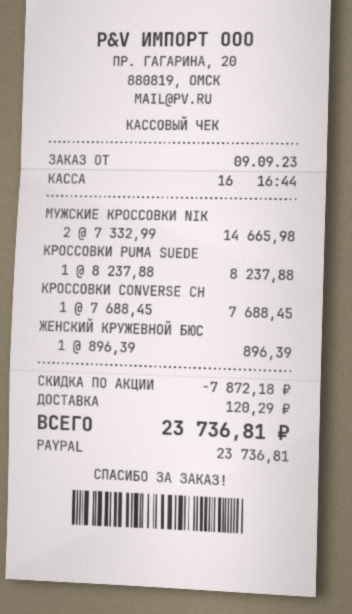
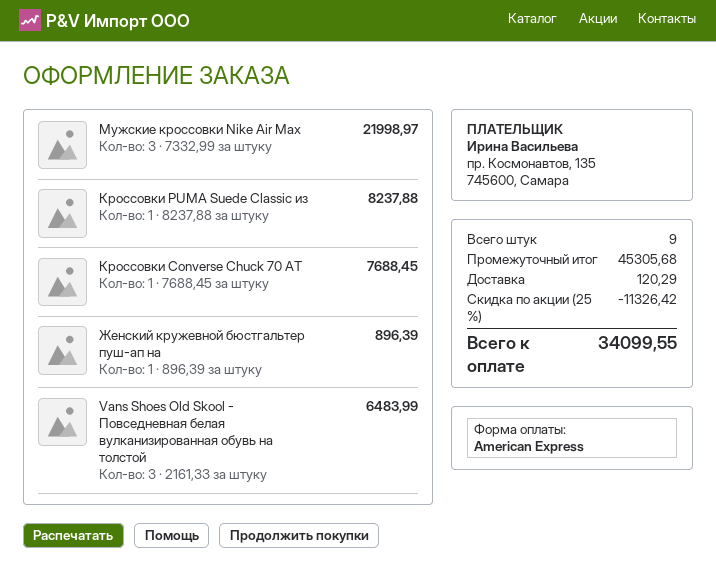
payment method: PayPal -> American Express
МУЖСКИЕ КРОССОВКИ NIK: 2 x 7332.99 = 14665.98 -> 3 x 7332.99 = 21998.97
Vans Shoes Old Skool - Повседневная белая вулканизированная обувь на толстой: none -> 3 x 2161.33 = 6483.99
discount: 7872.18 -> 11326.42
total: 23736.81 -> 34099.55

